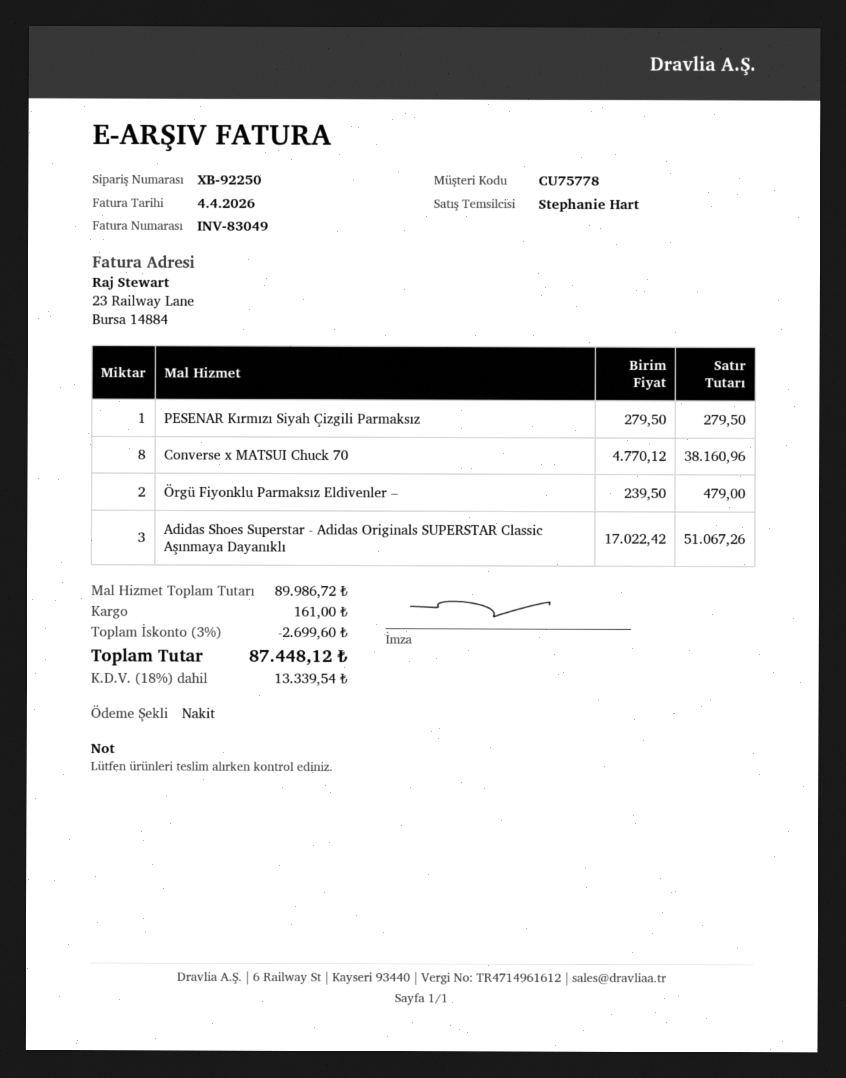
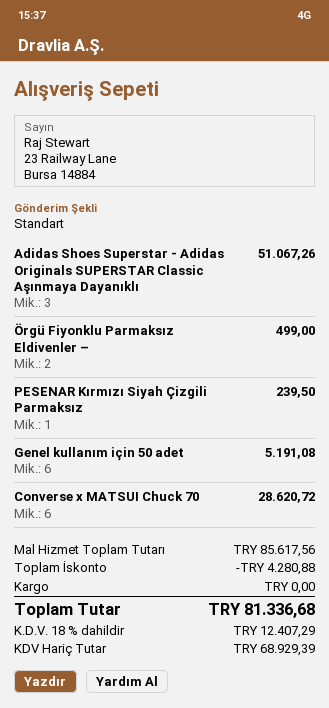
PESENAR Kırmızı Siyah Çizgili Parmaksız: 1 for 279.50 -> 1 for 239.50
Converse x MATSUI Chuck 70: 8 for 38160.96 -> 6 for 28620.72
Örgü Fiyonklu Parmaksız Eldivenler –: 2 for 479.00 -> 2 for 499.00
Genel kullanım için 50 adet: none -> 6 for 5191.08
subtotal: 89986.72 -> 85617.56
discount: 2699.60 -> 4280.88
shipping: 161.00 -> 0.00
tax: 18% = 13339.54 -> 18% = 12407.29
total: 87448.12 -> 81336.68

